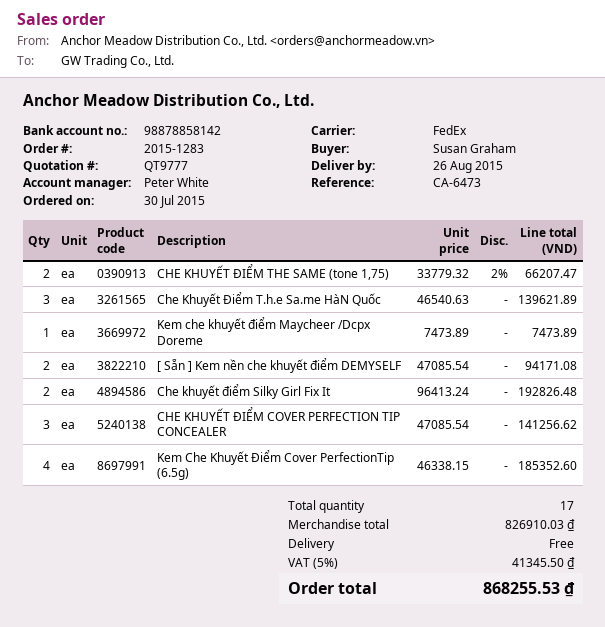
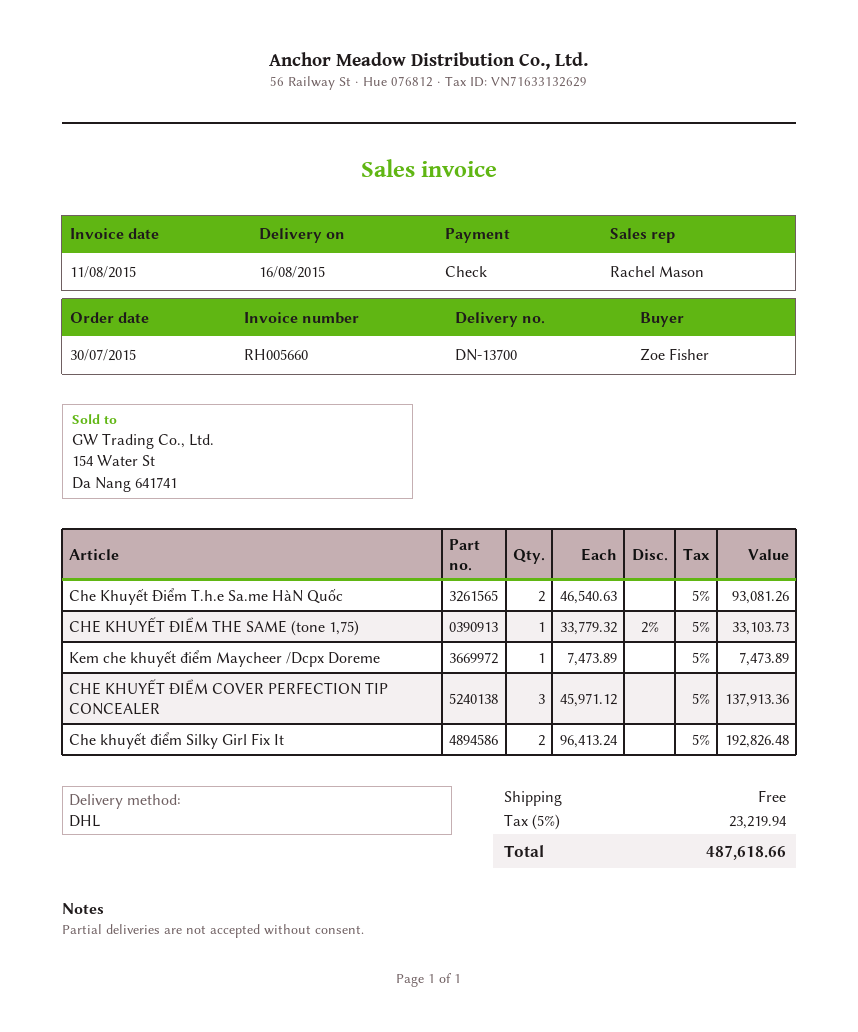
delivery date: 2015-08-26 -> 2015-08-16
ordered by: Susan Graham -> Zoe Fisher
sales rep: Peter White -> Rachel Mason
shipping method: FedEx -> DHL
CHE KHUYẾT ĐIỂM THE SAME (tone 1,75): 2 x 33779.32 - 2% = 66207.47 -> 1 x 33779.32 - 2% = 33103.73
Che Khuyết Điểm T.h.e Sa.me HàN Quốc: 3 x 46540.63 = 139621.89 -> 2 x 46540.63 = 93081.26
[ Sẵn ] Kem nền che khuyết điểm DEMYSELF: 2 x 47085.54 = 94171.08 -> none
CHE KHUYẾT ĐIỂM COVER PERFECTION TIP CONCEALER: 3 x 47085.54 = 141256.62 -> 3 x 45971.12 = 137913.36
Kem Che Khuyết Điểm Cover PerfectionTip (6.5g): 4 x 46338.15 = 185352.60 -> none
tax: 5% = 41345.50 -> 5% = 23219.94
total: 868255.53 -> 487618.66

